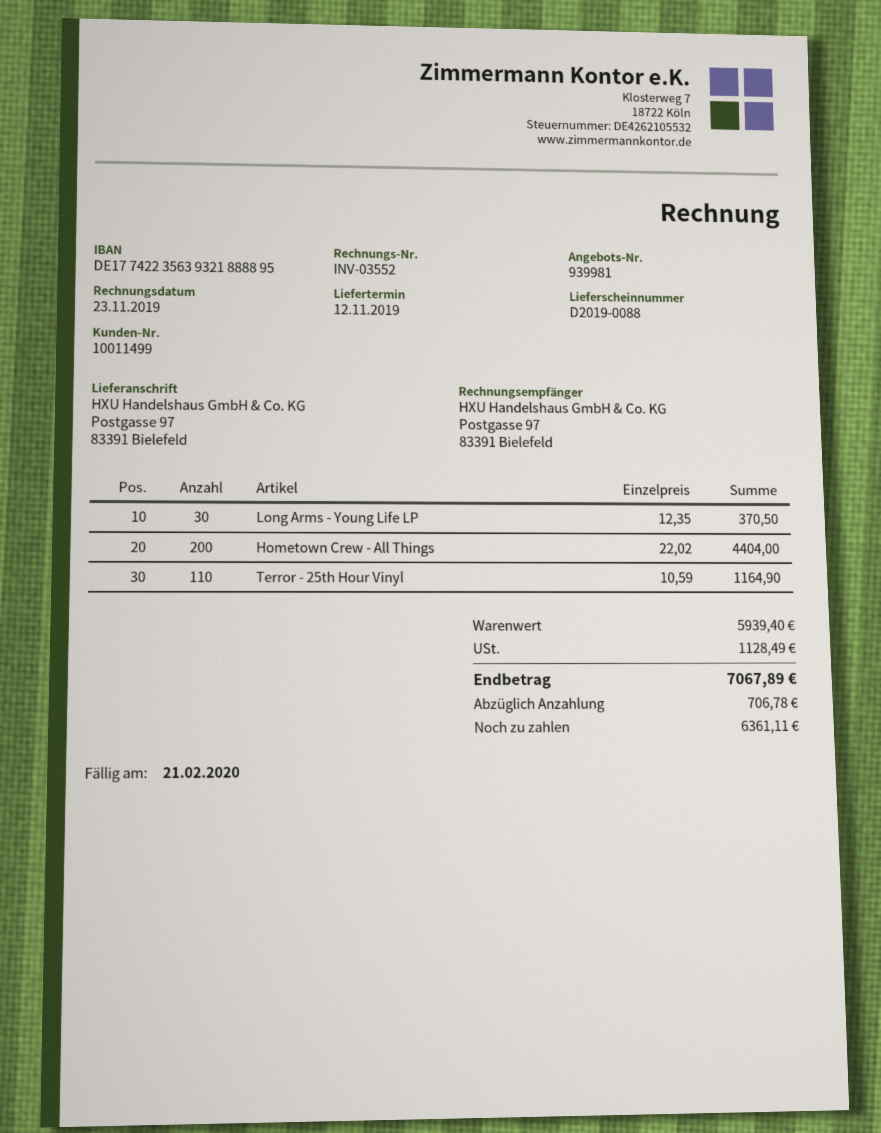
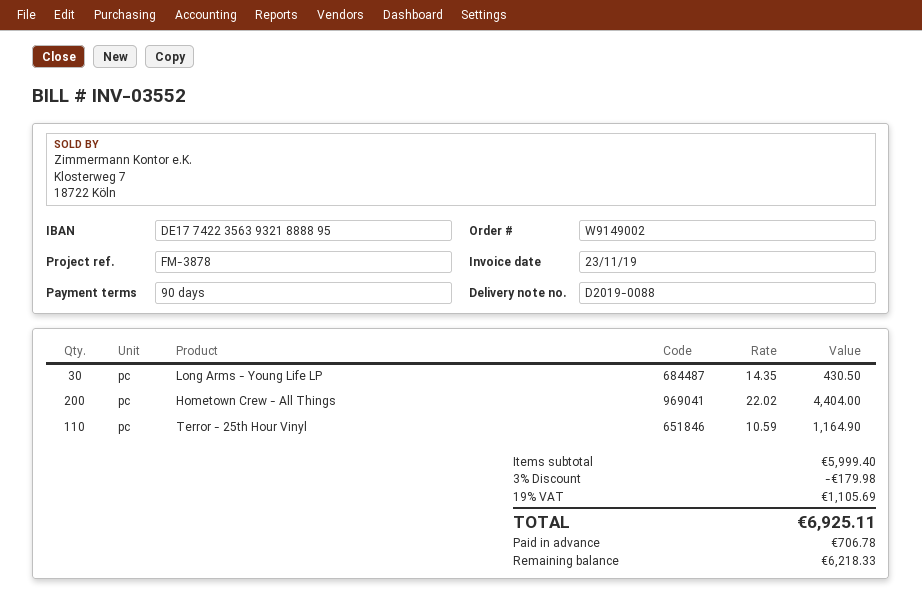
Long Arms - Young Life LP: 30 x 12.35 = 370.50 -> 30 x 14.35 = 430.50
subtotal: 5939.40 -> 5999.40
discount: none -> 3% = 179.98
tax: 1128.49 -> 1105.69
total: 7067.89 -> 6925.11
balance: 6361.11 -> 6218.33

